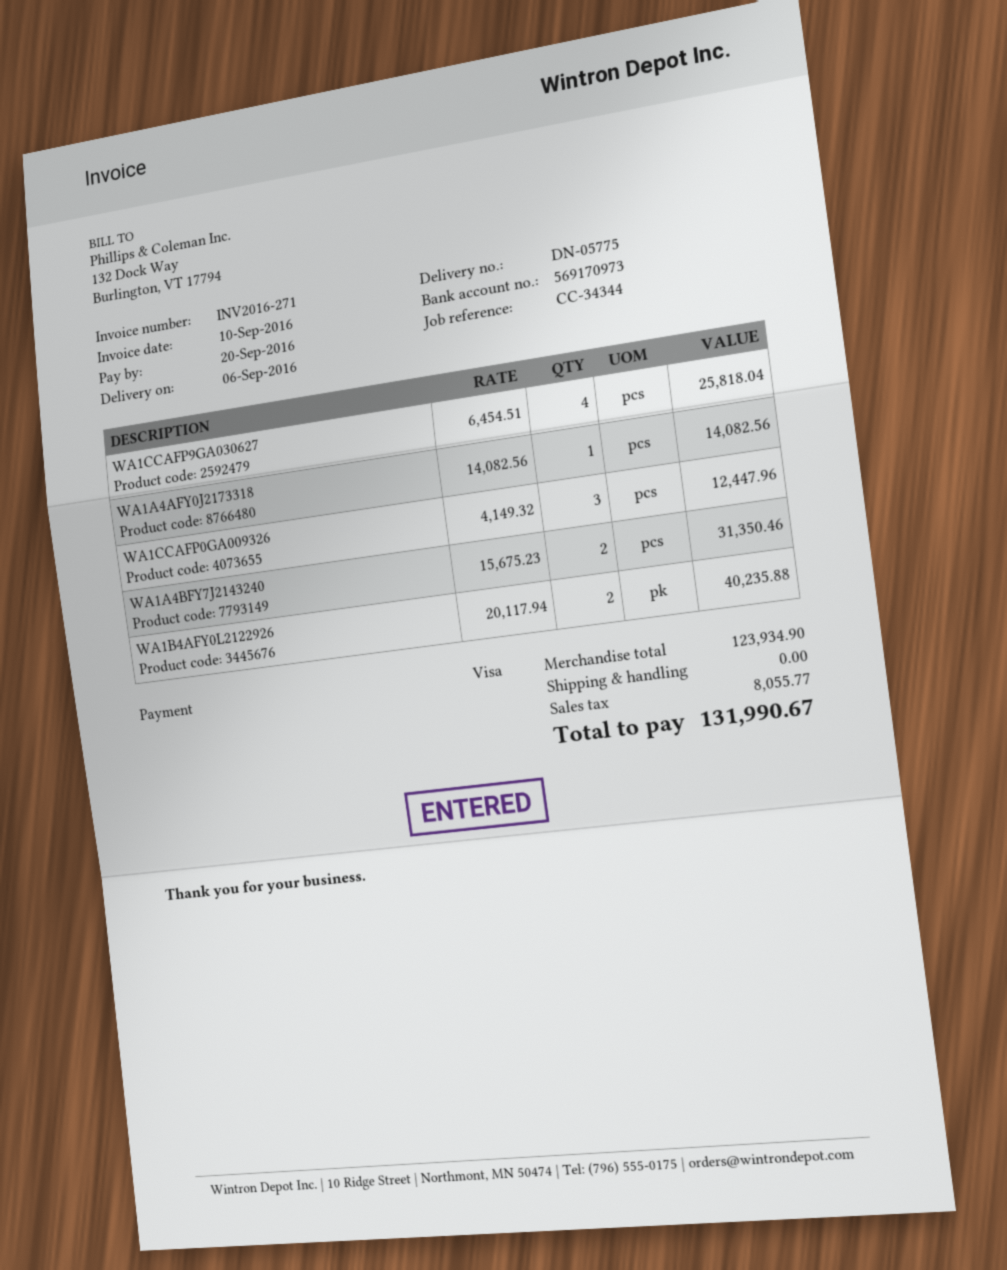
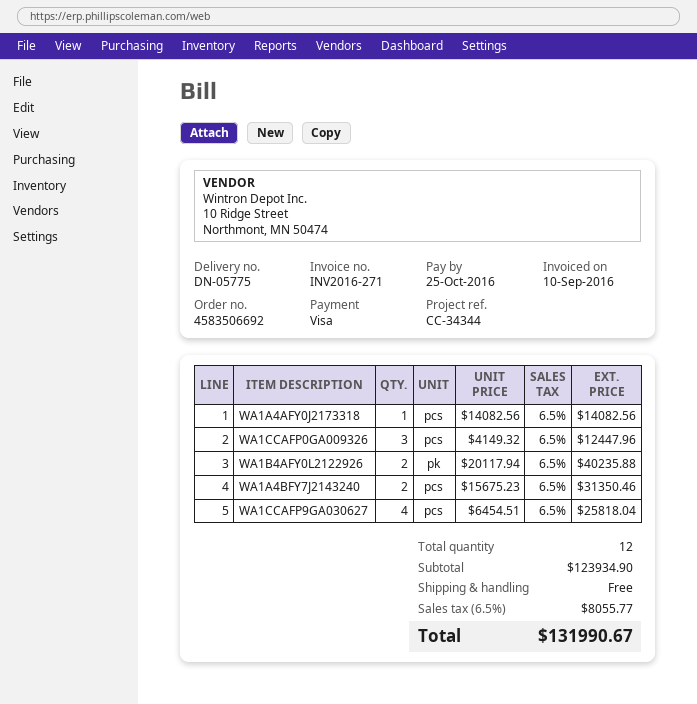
due date: 2016-09-20 -> 2016-10-25

